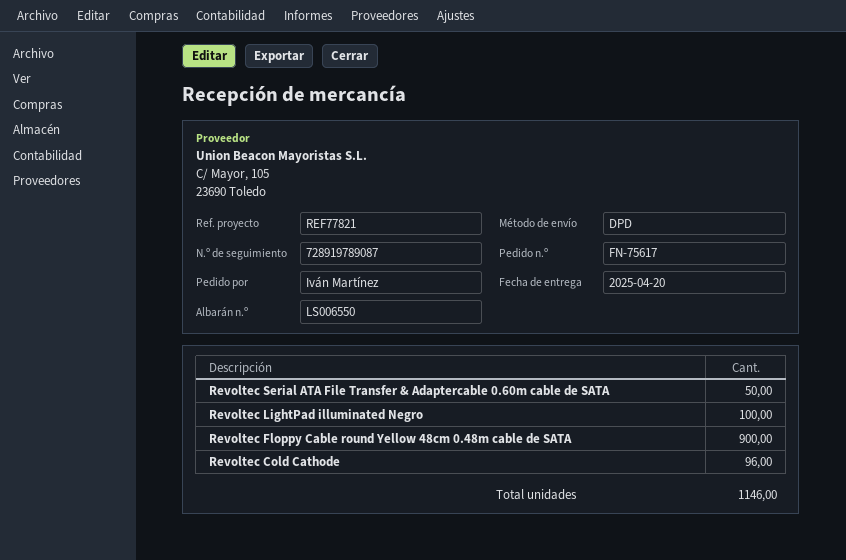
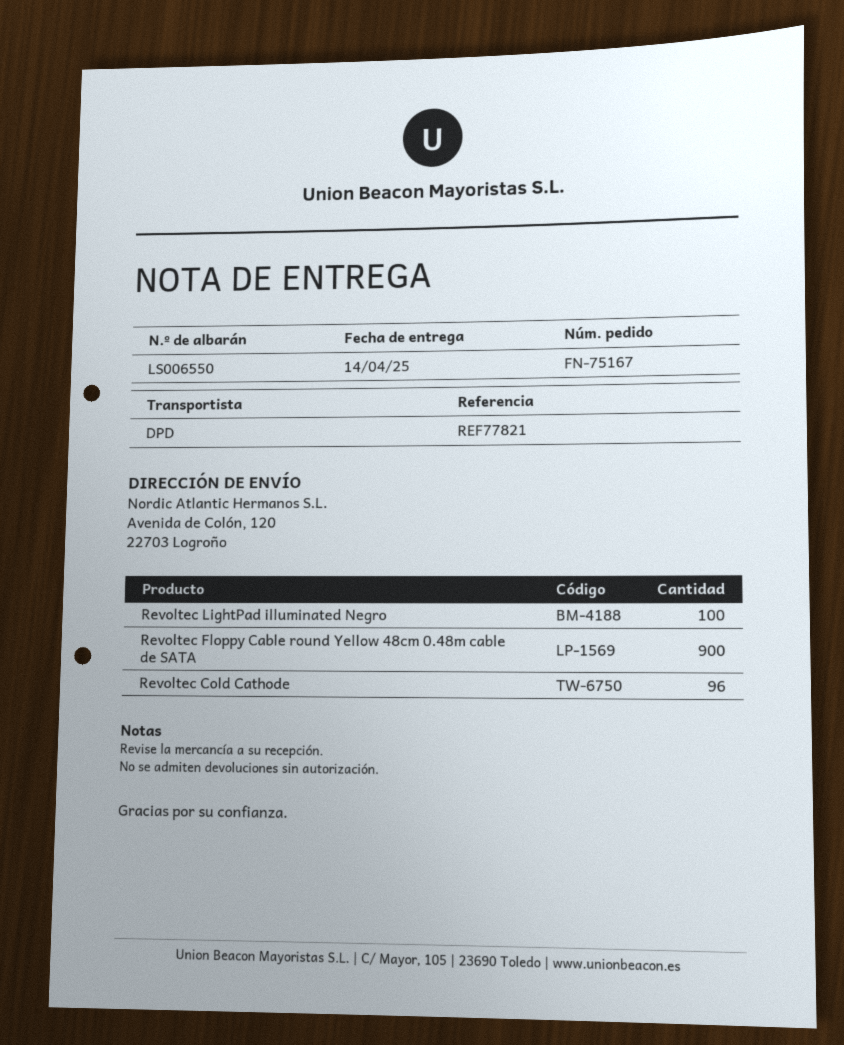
order number: FN-75617 -> FN-75167
delivery date: 2025-04-20 -> 2025-04-14
Revoltec Serial ATA File Transfer & Adaptercable 0.60m cable de SATA: 50 -> none

